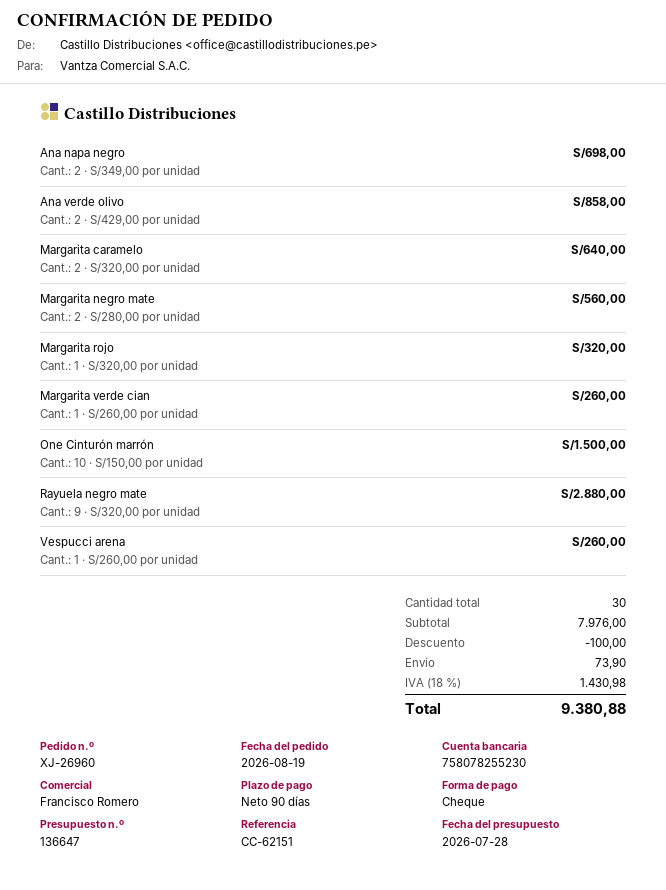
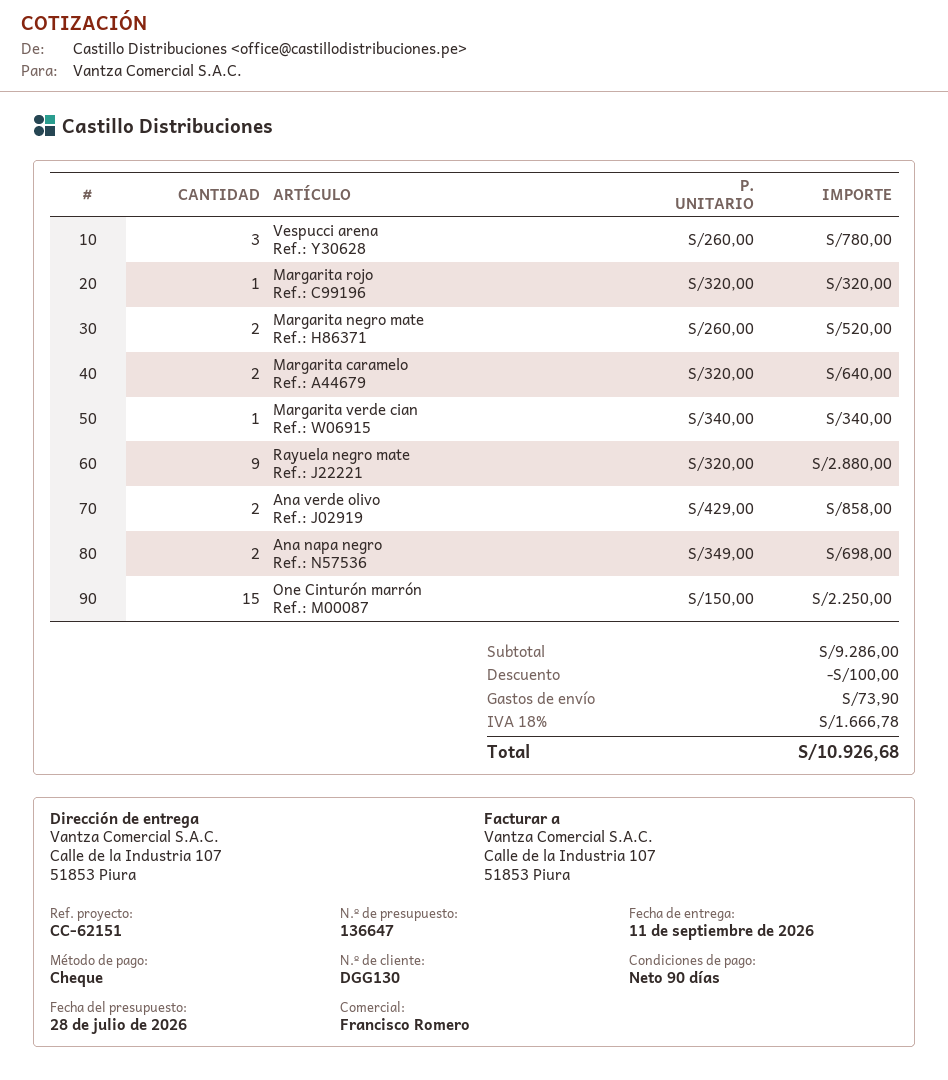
Margarita negro mate: 2 x 280.00 = 560.00 -> 2 x 260.00 = 520.00
Margarita verde cian: 1 x 260.00 = 260.00 -> 1 x 340.00 = 340.00
One Cinturón marrón: 10 x 150.00 = 1500.00 -> 15 x 150.00 = 2250.00
Vespucci arena: 1 x 260.00 = 260.00 -> 3 x 260.00 = 780.00
subtotal: 7976.00 -> 9286.00
tax: 18% = 1430.98 -> 18% = 1666.78
total: 9380.88 -> 10926.68

